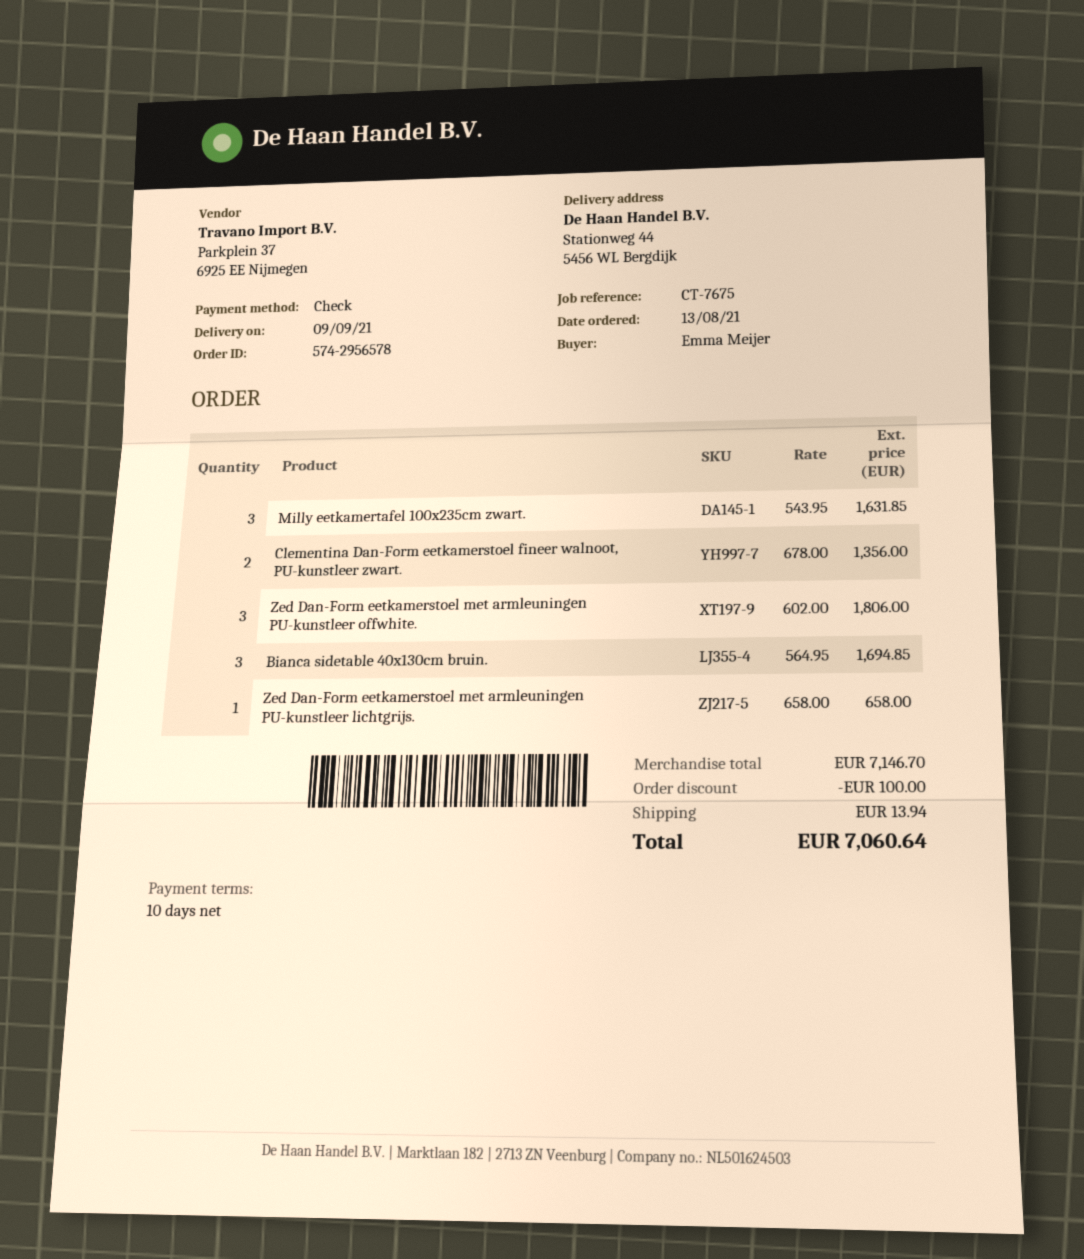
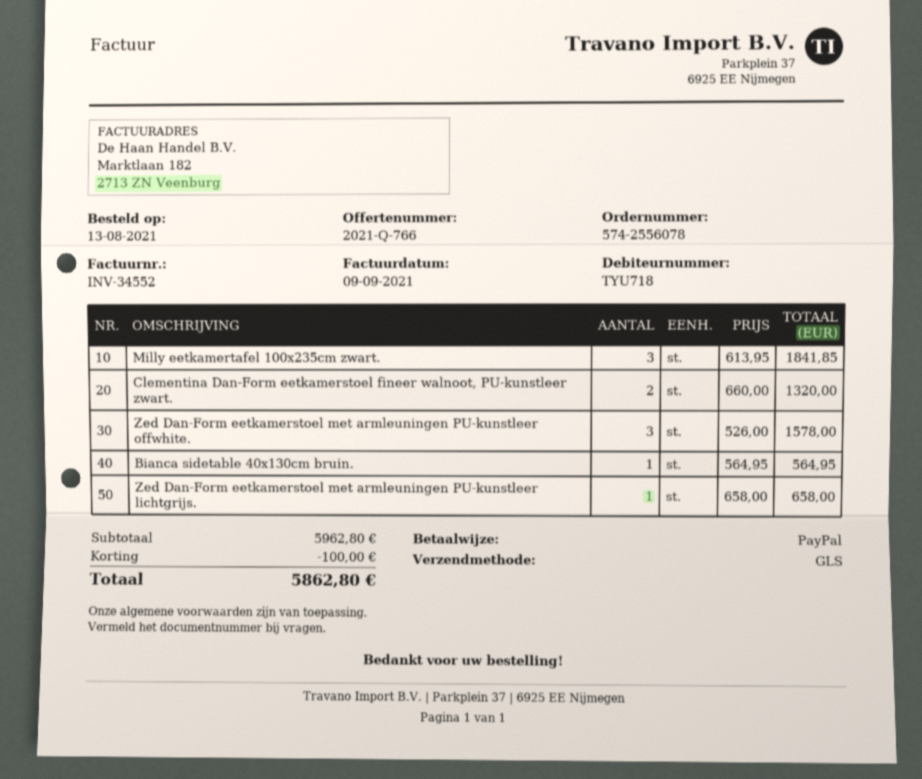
order number: 574-2956578 -> 574-2556078
payment method: cheque -> PayPal
Milly eetkamertafel 100x235cm zwart.: 3 x 543.95 = 1631.85 -> 3 x 613.95 = 1841.85
Clementina Dan-Form eetkamerstoel fineer walnoot, PU-kunstleer zwart.: 2 x 678.00 = 1356.00 -> 2 x 660.00 = 1320.00
Zed Dan-Form eetkamerstoel met armleuningen PU-kunstleer offwhite.: 3 x 602.00 = 1806.00 -> 3 x 526.00 = 1578.00
Bianca sidetable 40x130cm bruin.: 3 x 564.95 = 1694.85 -> 1 x 564.95 = 564.95
subtotal: 7146.70 -> 5962.80
shipping: 13.94 -> none
total: 7060.64 -> 5862.80

